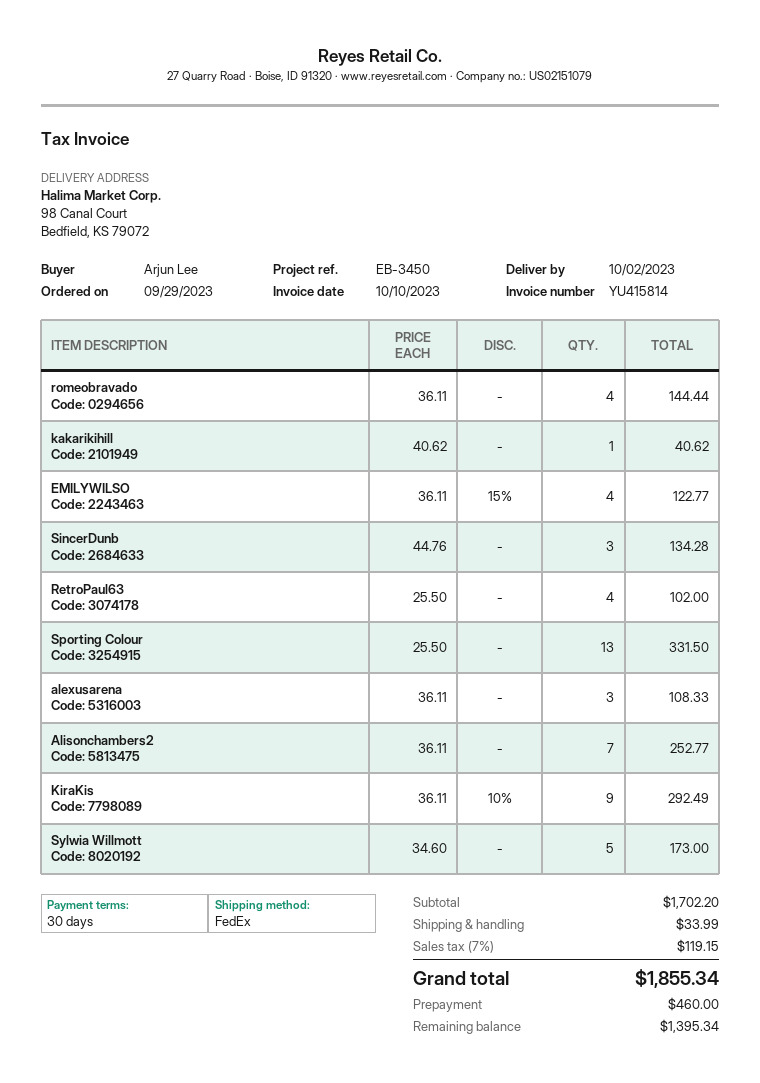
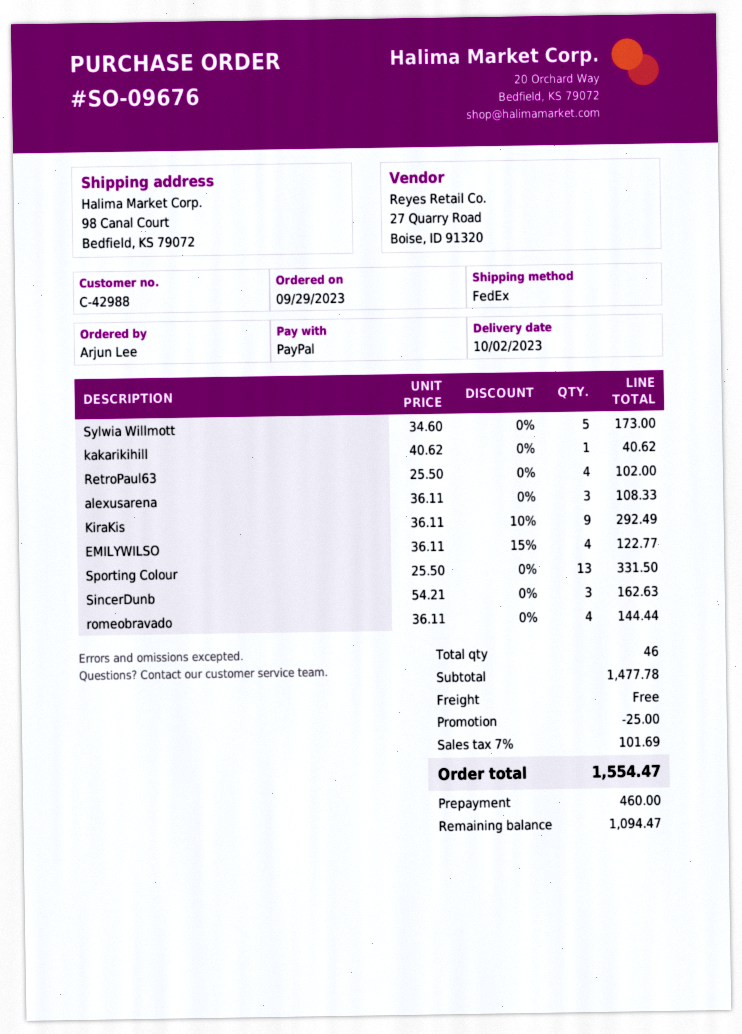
SincerDunb: 3 x 44.76 = 134.28 -> 3 x 54.21 = 162.63
Alisonchambers2: 7 x 36.11 = 252.77 -> none
subtotal: 1702.20 -> 1477.78
discount: none -> 25.00
shipping: 33.99 -> 0.00
tax: 7% = 119.15 -> 7% = 101.69
total: 1855.34 -> 1554.47
balance: 1395.34 -> 1094.47

